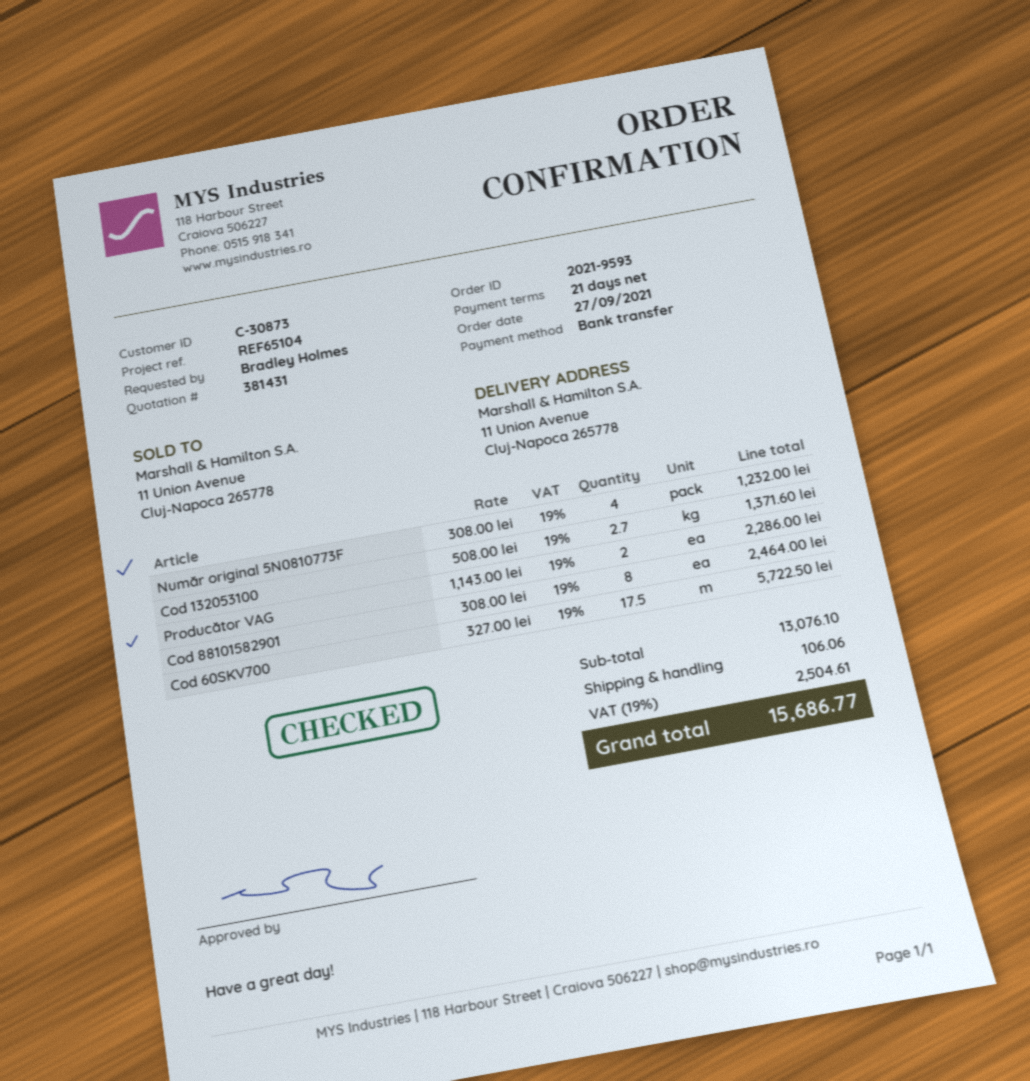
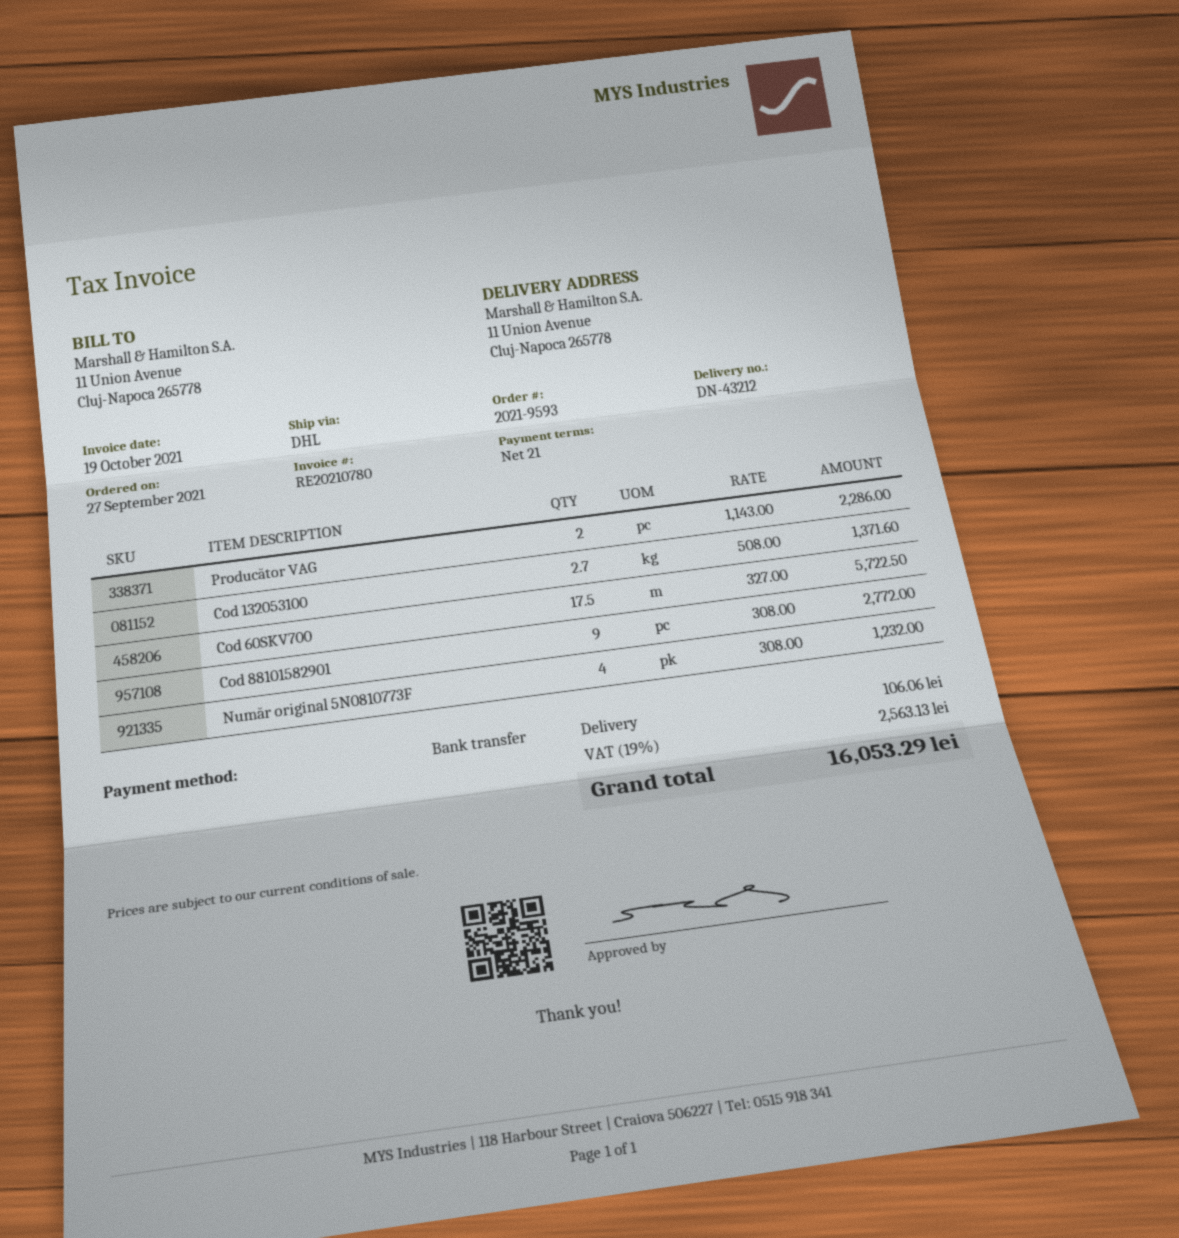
Cod 88101582901: 8 x 308.00 = 2464.00 -> 9 x 308.00 = 2772.00
tax: 19% = 2504.61 -> 19% = 2563.13
total: 15686.77 -> 16053.29

